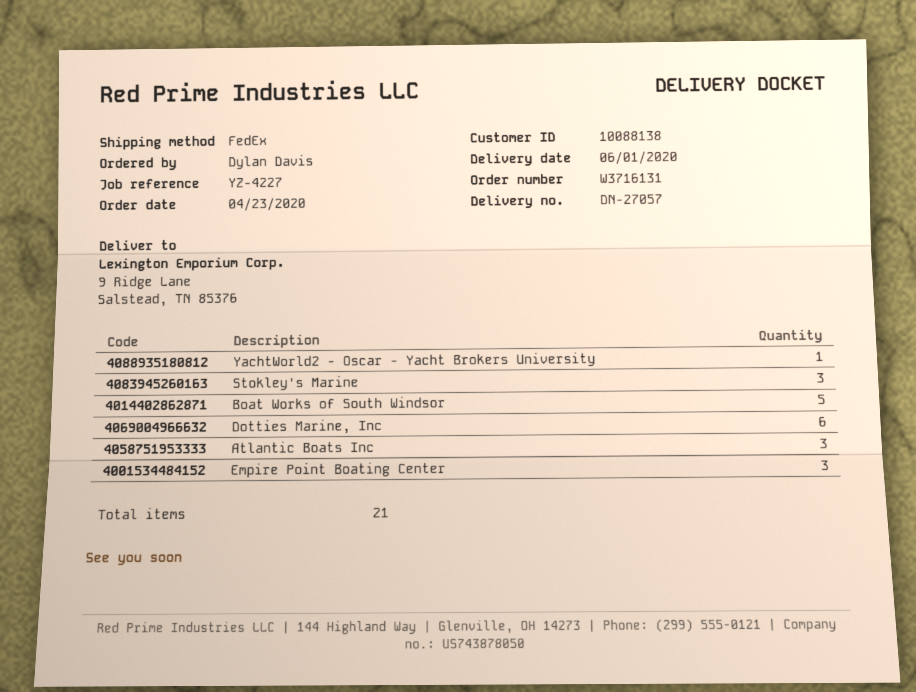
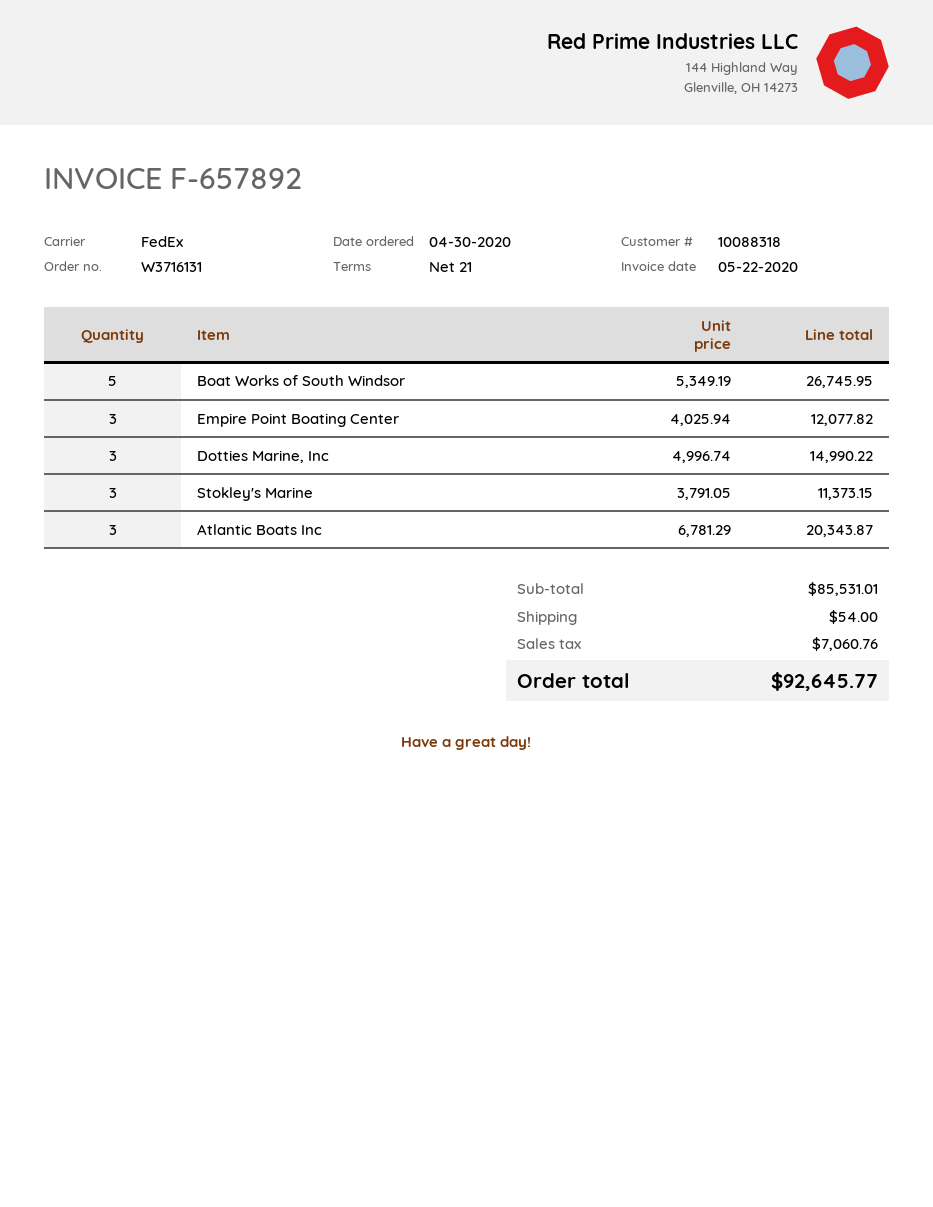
order date: 2020-04-23 -> 2020-04-30
customer number: 10088138 -> 10088318
YachtWorld2 - Oscar - Yacht Brokers University: 1 -> none
Dotties Marine, Inc: 6 -> 3

